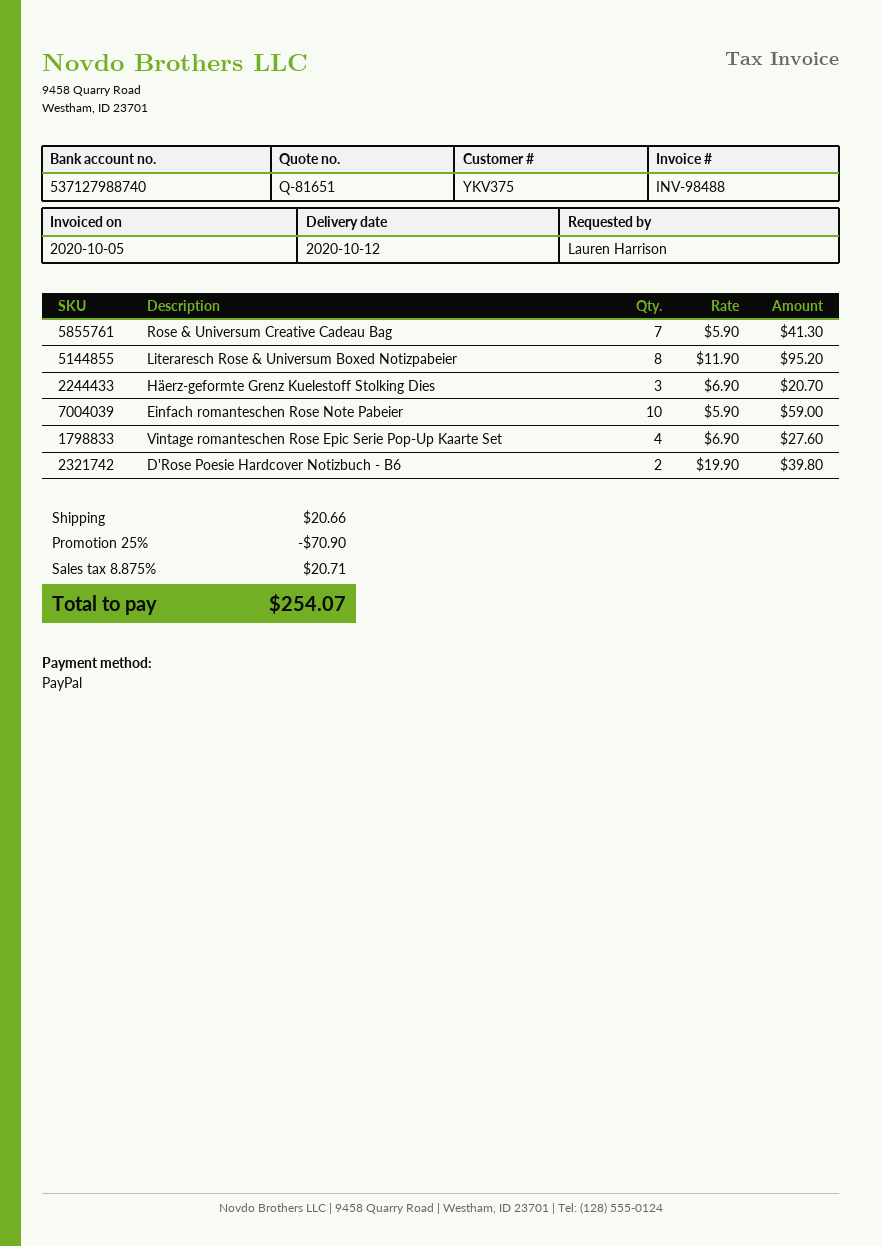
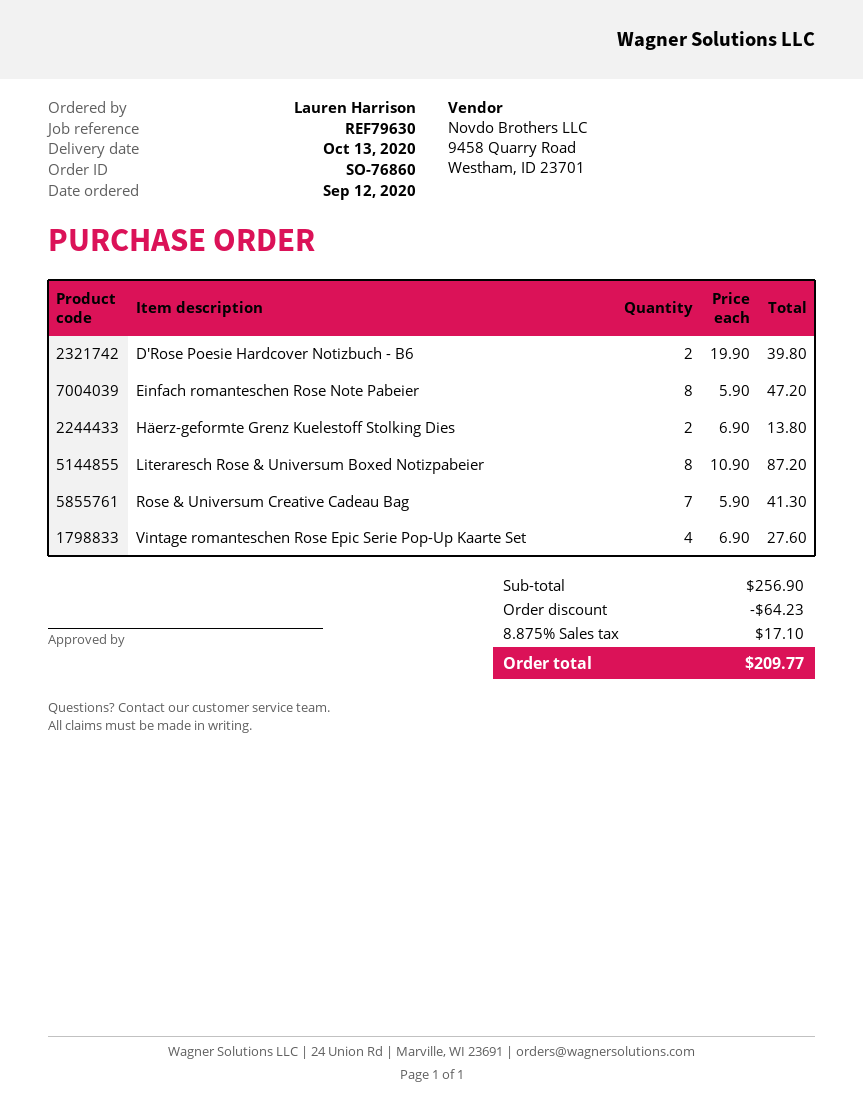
delivery date: 2020-10-12 -> 2020-10-13
Literaresch Rose & Universum Boxed Notizpabeier: 8 x 11.90 = 95.20 -> 8 x 10.90 = 87.20
Häerz-geformte Grenz Kuelestoff Stolking Dies: 3 x 6.90 = 20.70 -> 2 x 6.90 = 13.80
Einfach romanteschen Rose Note Pabeier: 10 x 5.90 = 59.00 -> 8 x 5.90 = 47.20
discount: 70.90 -> 64.23
shipping: 20.66 -> none
tax: 8.875% = 20.71 -> 8.875% = 17.10
total: 254.07 -> 209.77

